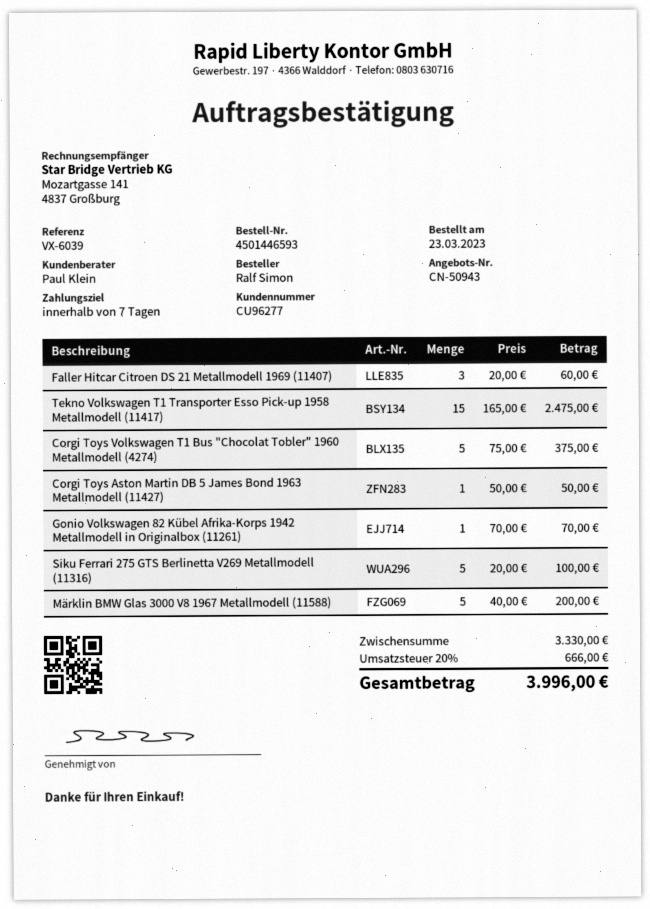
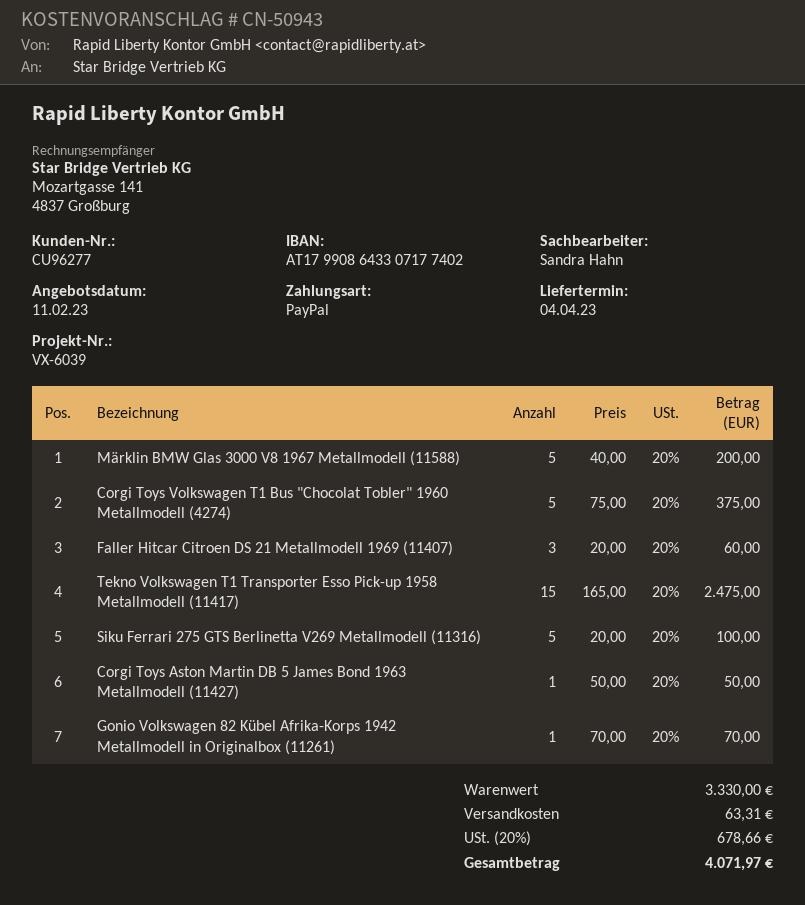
sales rep: Paul Klein -> Sandra Hahn
shipping: none -> 63.31
tax: 20% = 666.00 -> 20% = 678.66
total: 3996.00 -> 4071.97

